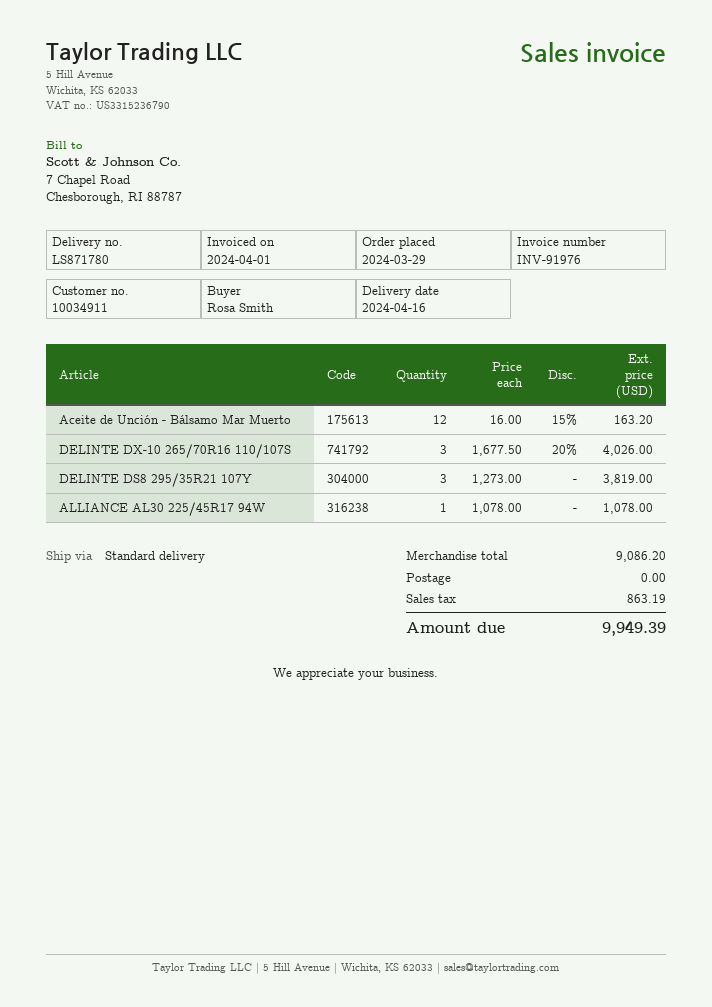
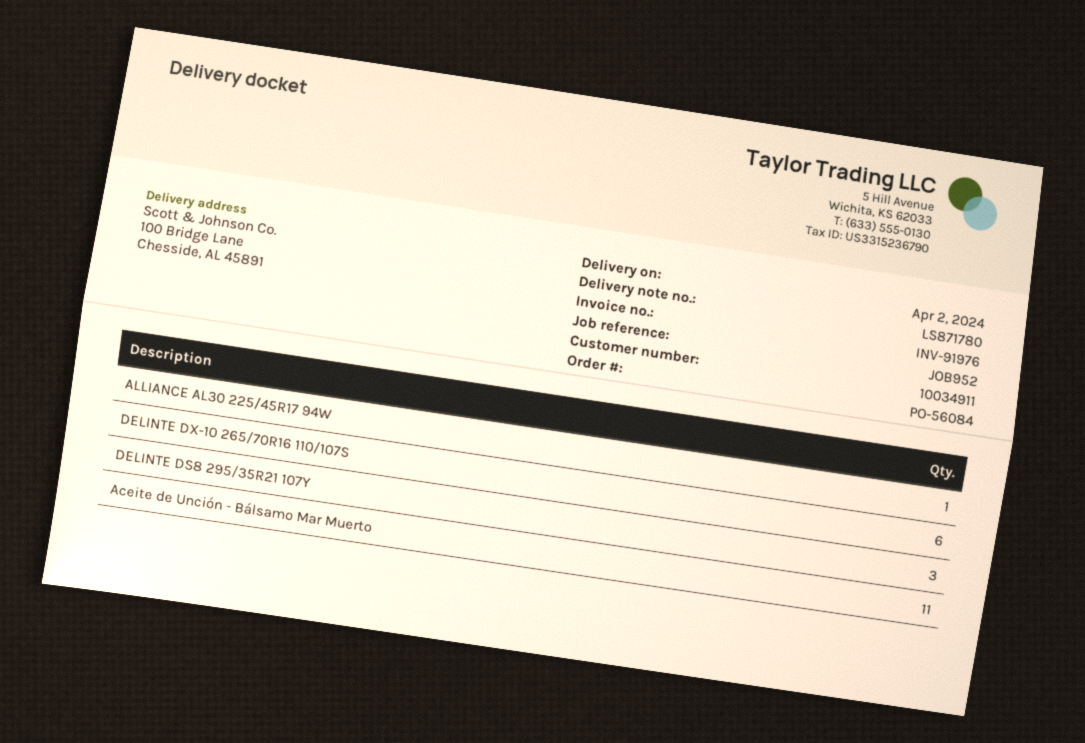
delivery date: 2024-04-16 -> 2024-04-02
Aceite de Unción - Bálsamo Mar Muerto: 12 -> 11
DELINTE DX-10 265/70R16 110/107S: 3 -> 6

